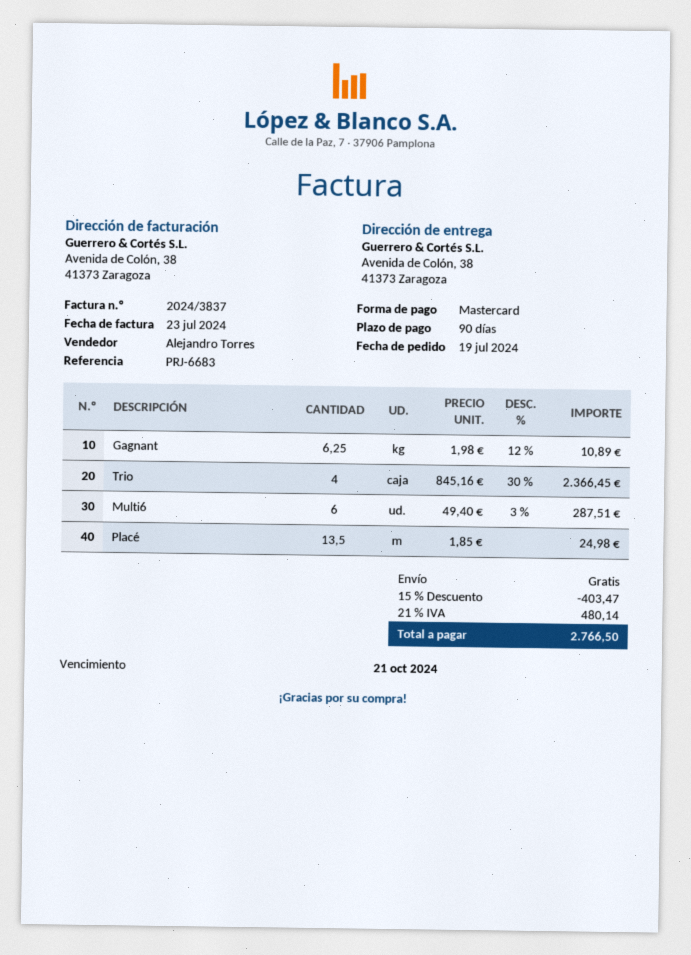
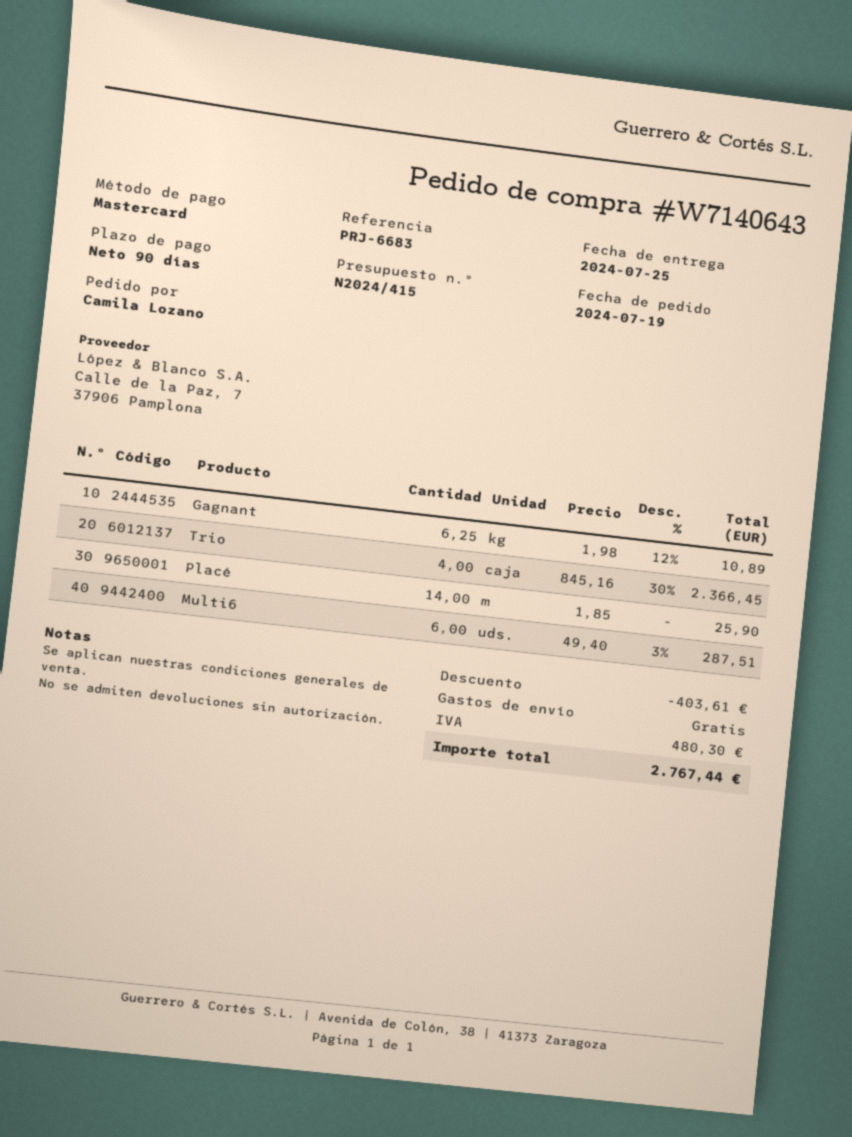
Placé: 13.5 x 1.85 = 24.98 -> 14 x 1.85 = 25.90
discount: 403.47 -> 403.61
tax: 480.14 -> 480.30
total: 2766.50 -> 2767.44

